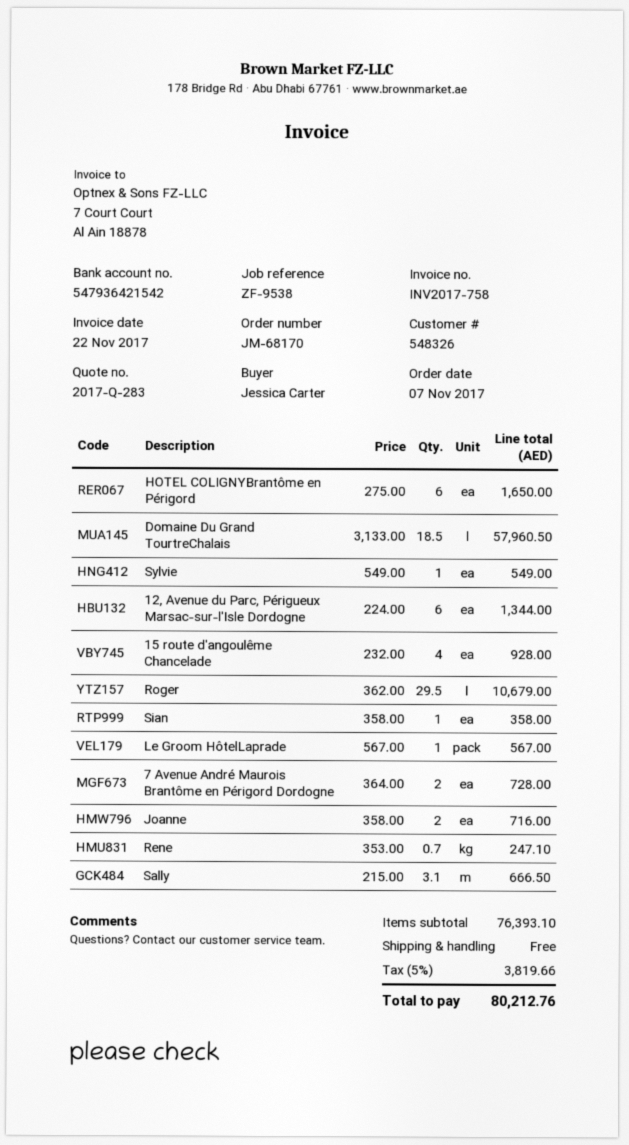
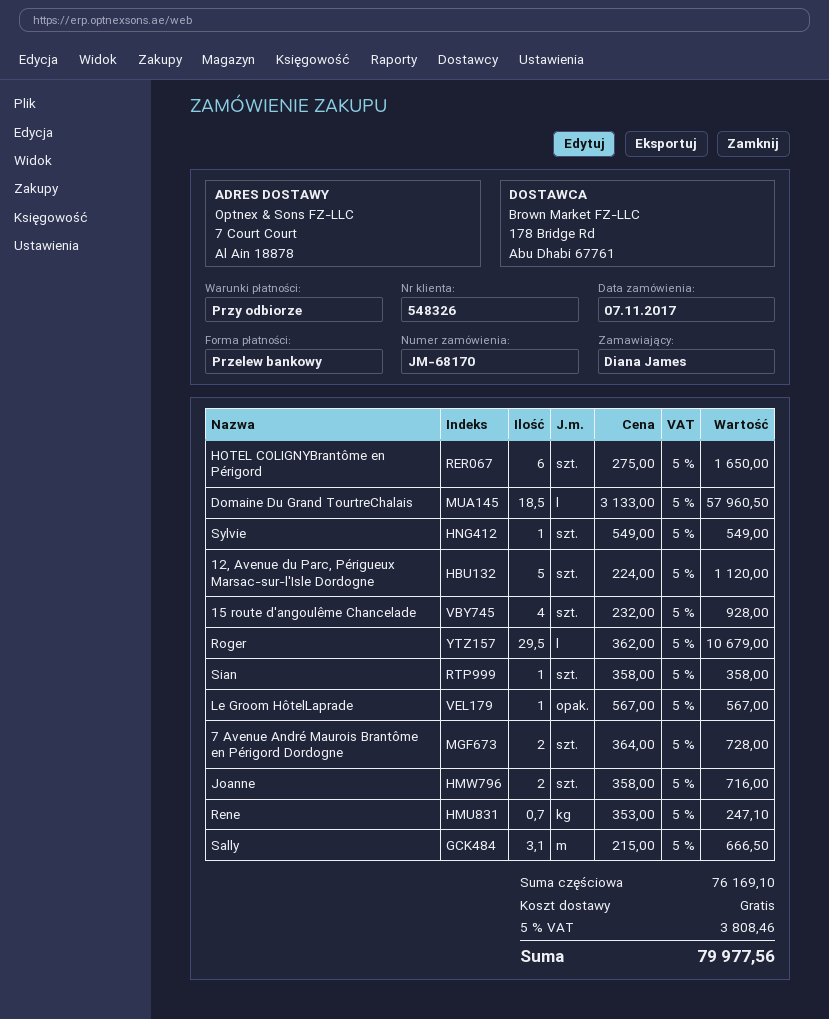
ordered by: Jessica Carter -> Diana James
12, Avenue du Parc, Périgueux Marsac-sur-l'Isle Dordogne: 6 x 224.00 = 1344.00 -> 5 x 224.00 = 1120.00
subtotal: 76393.10 -> 76169.10
tax: 5% = 3819.66 -> 5% = 3808.46
total: 80212.76 -> 79977.56

